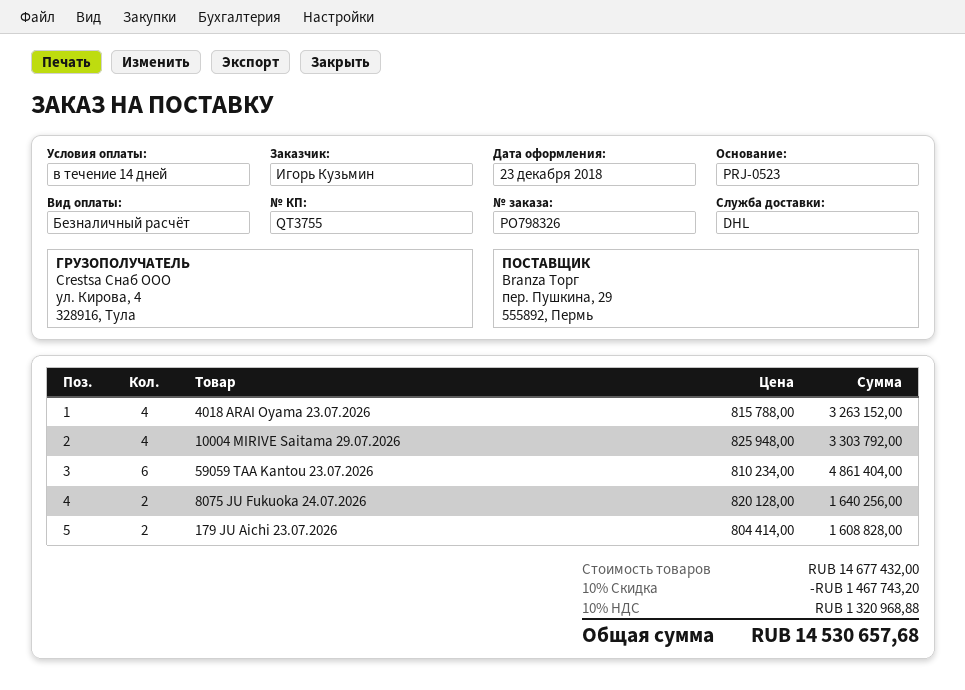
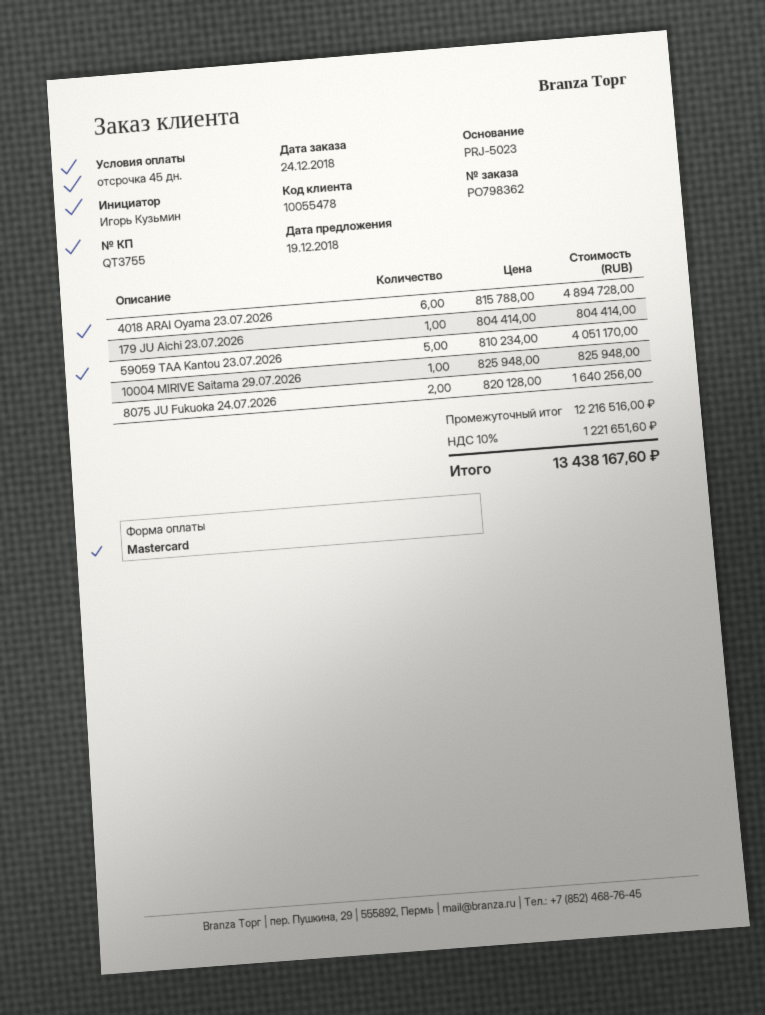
order number: PO798326 -> PO798362
order date: 2018-12-23 -> 2018-12-24
payment terms: 14 days -> 45 days
reference: PRJ-0523 -> PRJ-5023
payment method: bank transfer -> Mastercard
4018 ARAI Oyama 23.07.2026: 4 x 815788.00 = 3263152.00 -> 6 x 815788.00 = 4894728.00
10004 MIRIVE Saitama 29.07.2026: 4 x 825948.00 = 3303792.00 -> 1 x 825948.00 = 825948.00
59059 TAA Kantou 23.07.2026: 6 x 810234.00 = 4861404.00 -> 5 x 810234.00 = 4051170.00
179 JU Aichi 23.07.2026: 2 x 804414.00 = 1608828.00 -> 1 x 804414.00 = 804414.00
subtotal: 14677432.00 -> 12216516.00
discount: 10% = 1467743.20 -> none
tax: 10% = 1320968.88 -> 10% = 1221651.60
total: 14530657.68 -> 13438167.60

